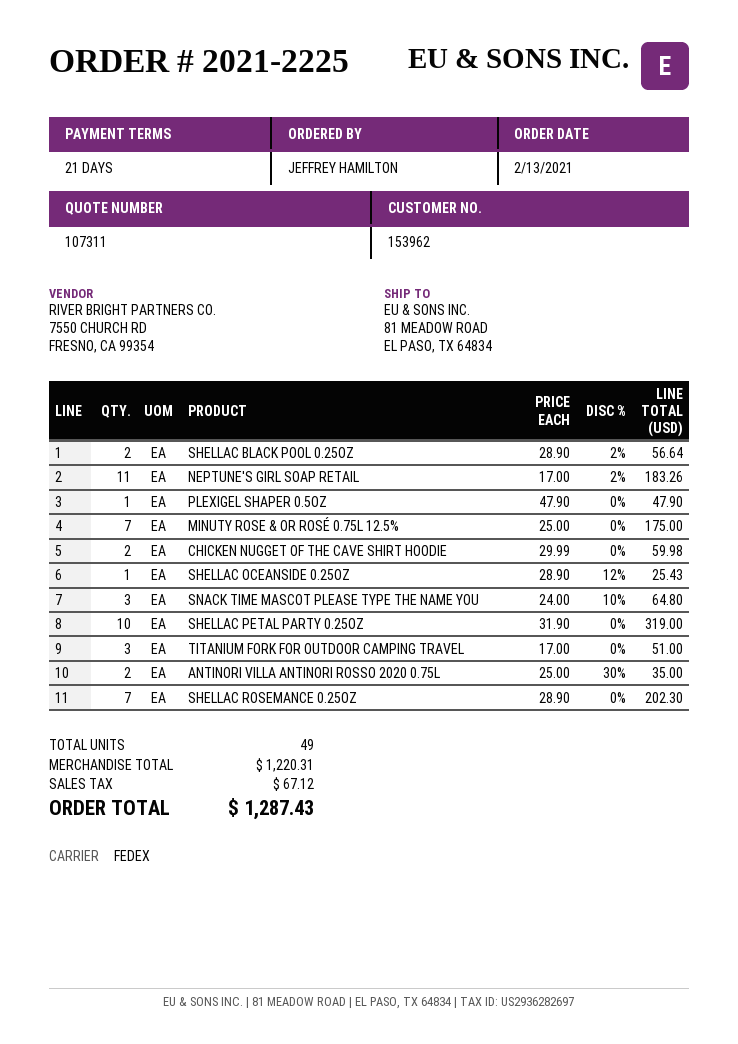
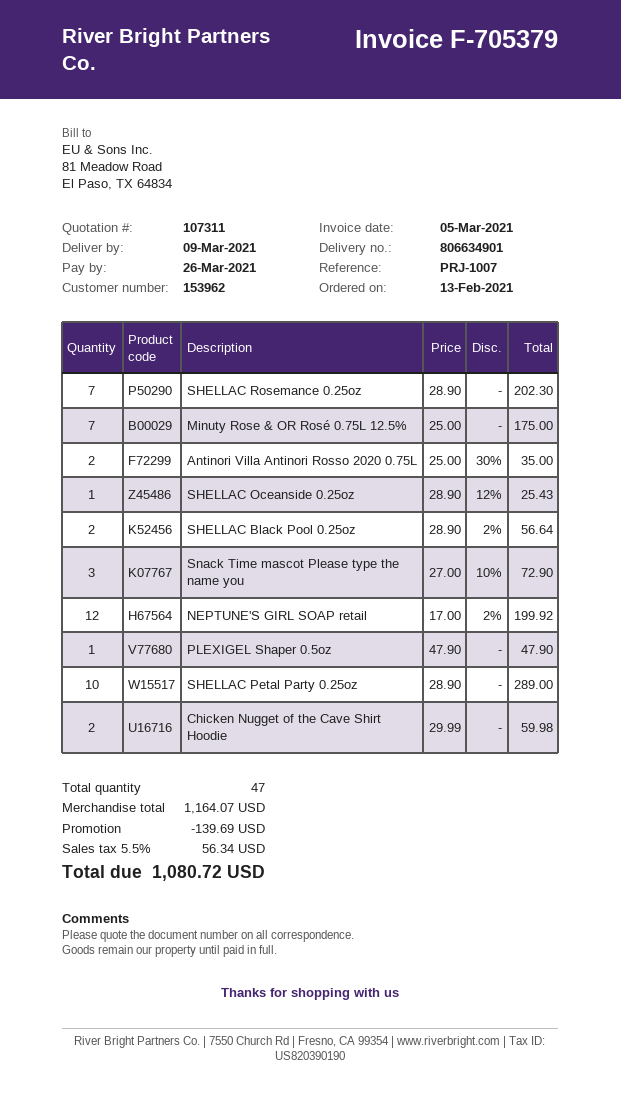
NEPTUNE'S GIRL SOAP RETAIL: 11 x 17.00 - 2% = 183.26 -> 12 x 17.00 - 2% = 199.92
SNACK TIME MASCOT PLEASE TYPE THE NAME YOU: 3 x 24.00 - 10% = 64.80 -> 3 x 27.00 - 10% = 72.90
SHELLAC PETAL PARTY 0.25OZ: 10 x 31.90 = 319.00 -> 10 x 28.90 = 289.00
TITANIUM FORK FOR OUTDOOR CAMPING TRAVEL: 3 x 17.00 = 51.00 -> none
total quantity: 49 -> 47
subtotal: 1220.31 -> 1164.07
discount: none -> 139.69
tax: 67.12 -> 56.34
total: 1287.43 -> 1080.72

